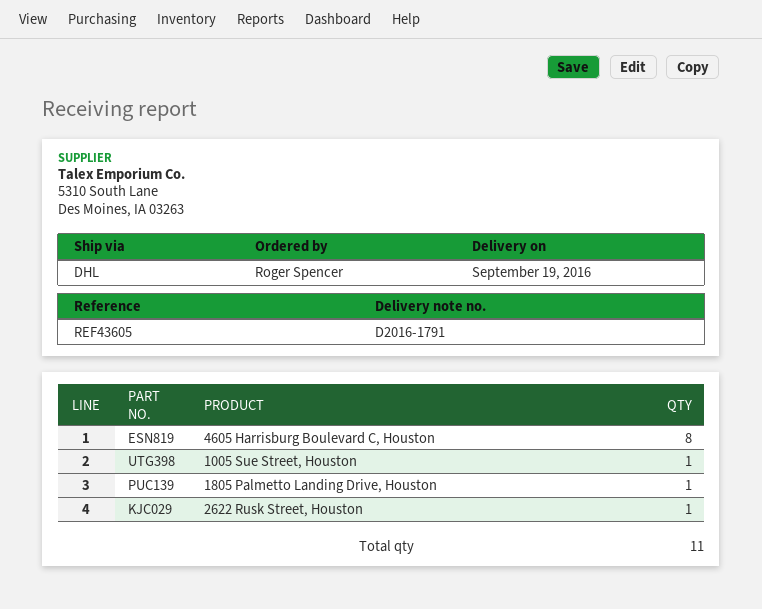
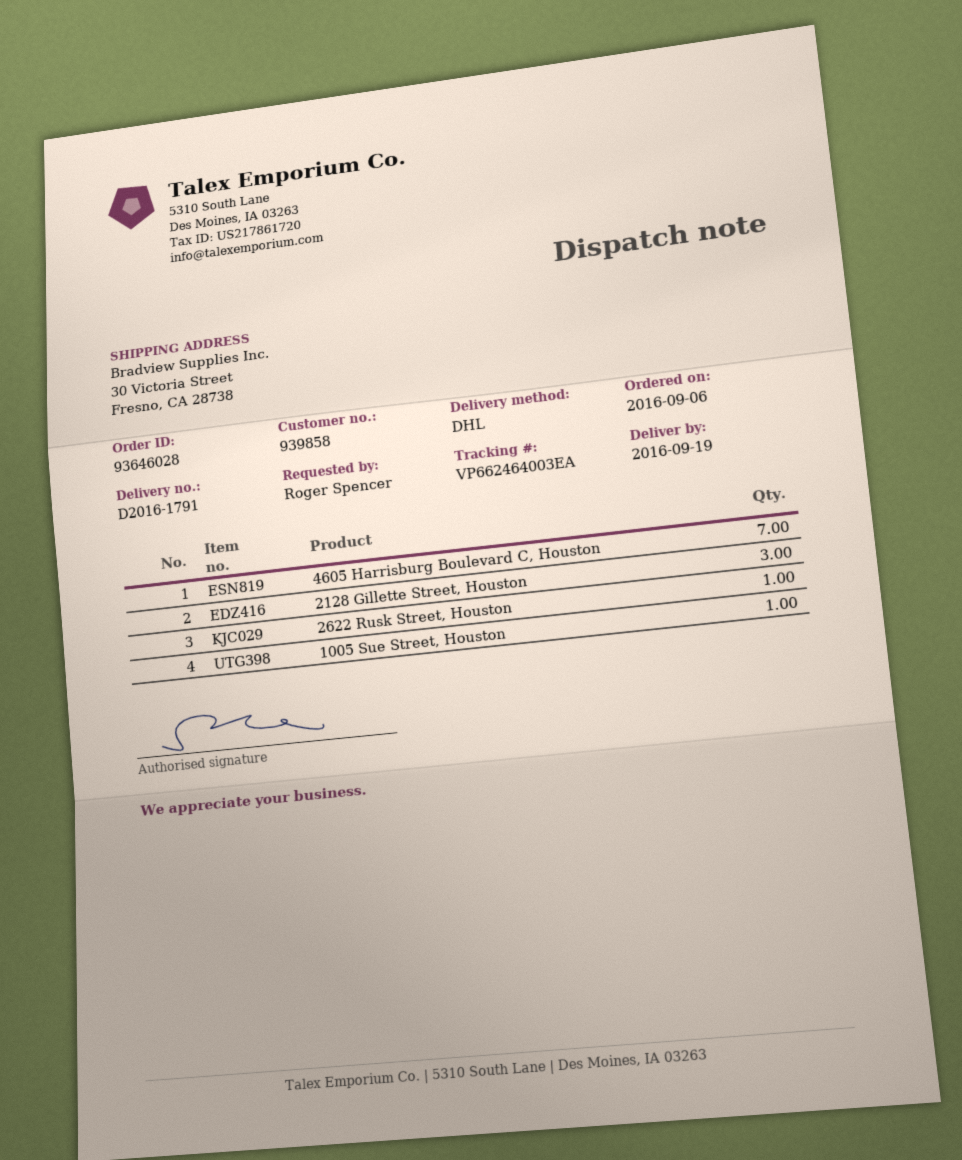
4605 Harrisburg Boulevard C, Houston: 8 -> 7
1805 Palmetto Landing Drive, Houston: 1 -> none
2128 Gillette Street, Houston: none -> 3

